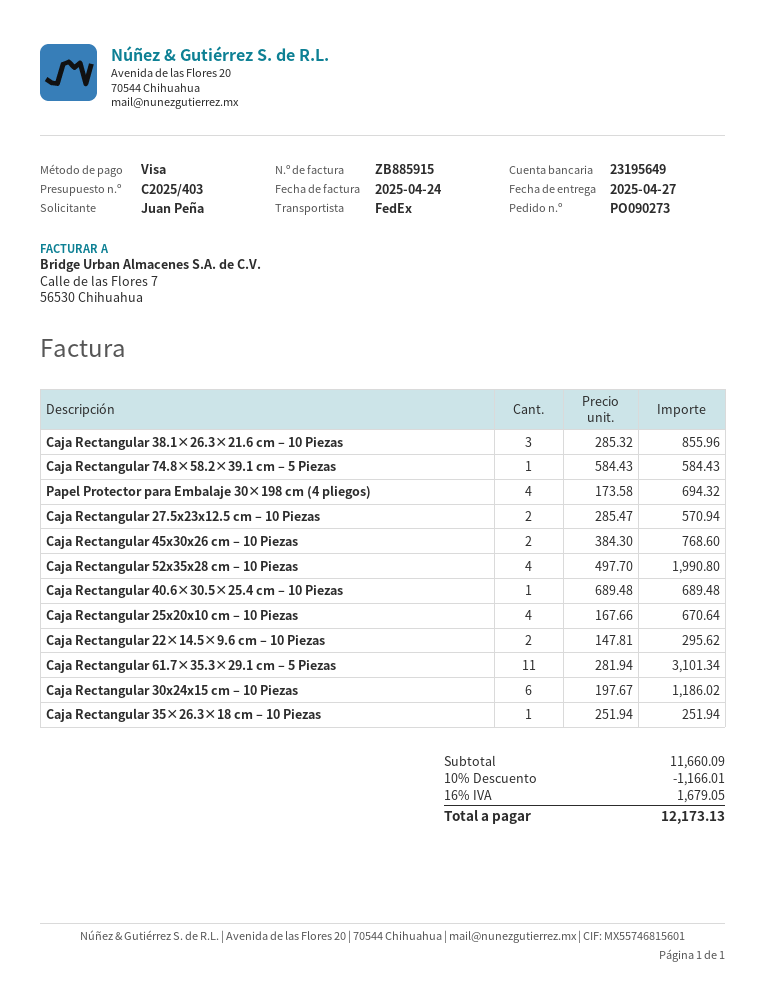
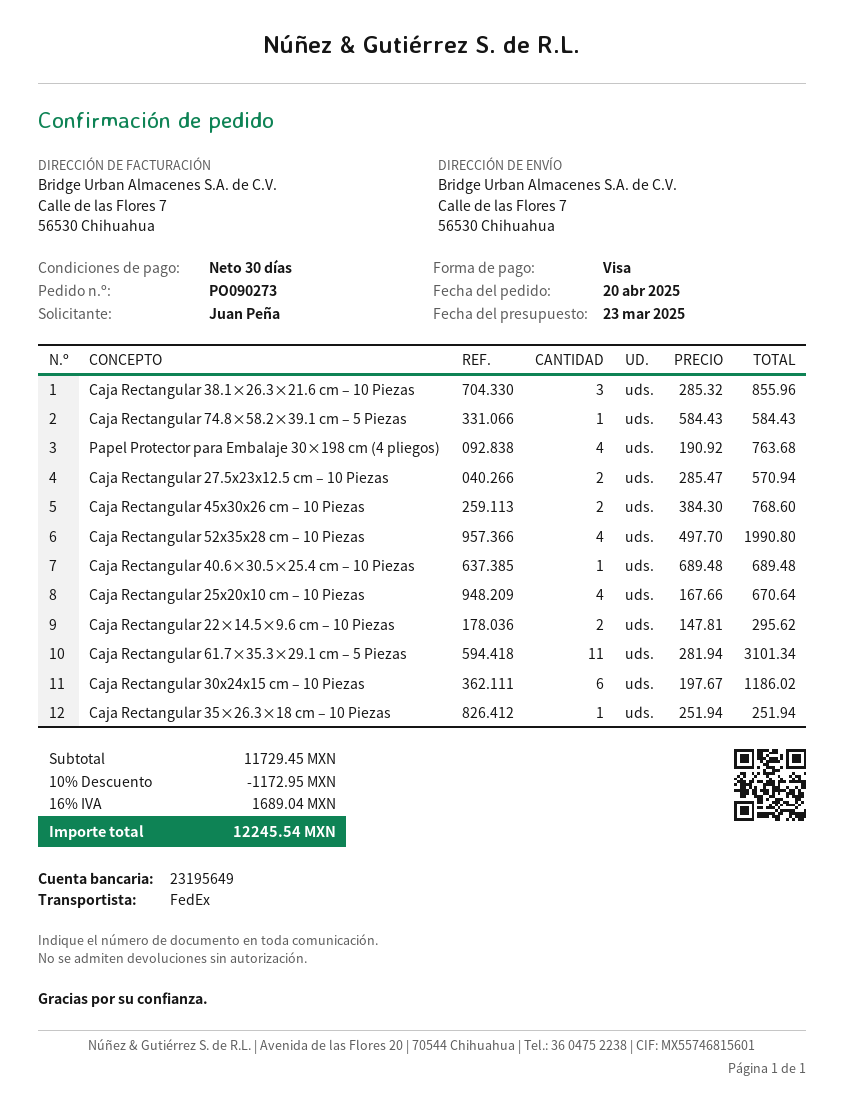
Papel Protector para Embalaje 30×198 cm (4 pliegos): 4 x 173.58 = 694.32 -> 4 x 190.92 = 763.68
subtotal: 11660.09 -> 11729.45
discount: 10% = 1166.01 -> 10% = 1172.95
tax: 16% = 1679.05 -> 16% = 1689.04
total: 12173.13 -> 12245.54

